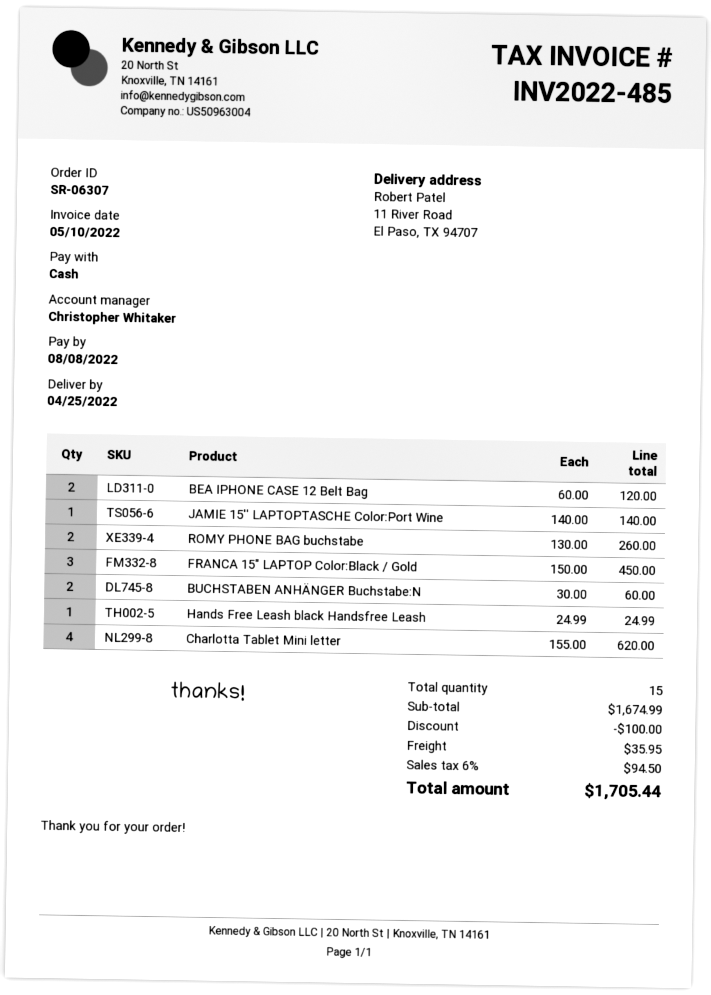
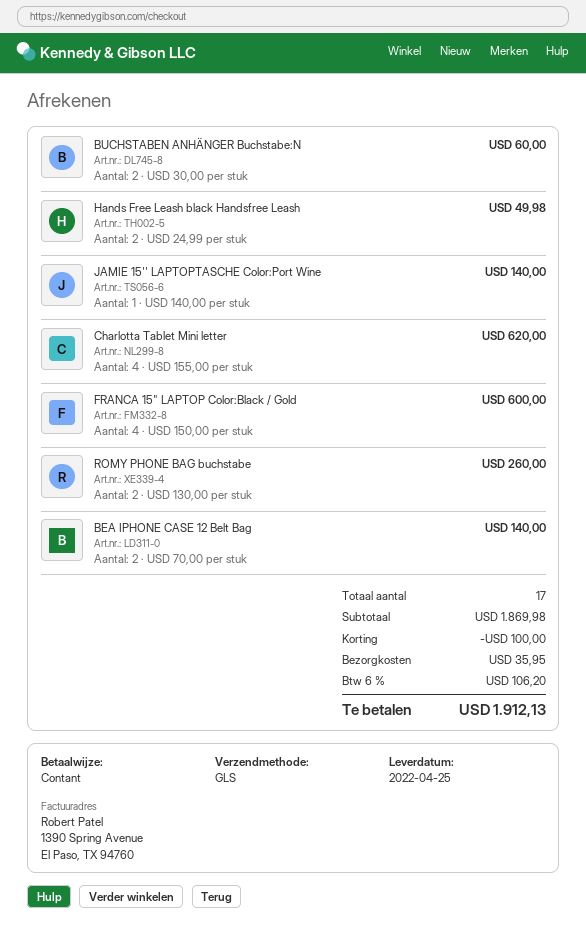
BEA IPHONE CASE 12 Belt Bag: 2 x 60.00 = 120.00 -> 2 x 70.00 = 140.00
FRANCA 15" LAPTOP Color:Black / Gold: 3 x 150.00 = 450.00 -> 4 x 150.00 = 600.00
Hands Free Leash black Handsfree Leash: 1 x 24.99 = 24.99 -> 2 x 24.99 = 49.98
total quantity: 15 -> 17
subtotal: 1674.99 -> 1869.98
tax: 6% = 94.50 -> 6% = 106.20
total: 1705.44 -> 1912.13

